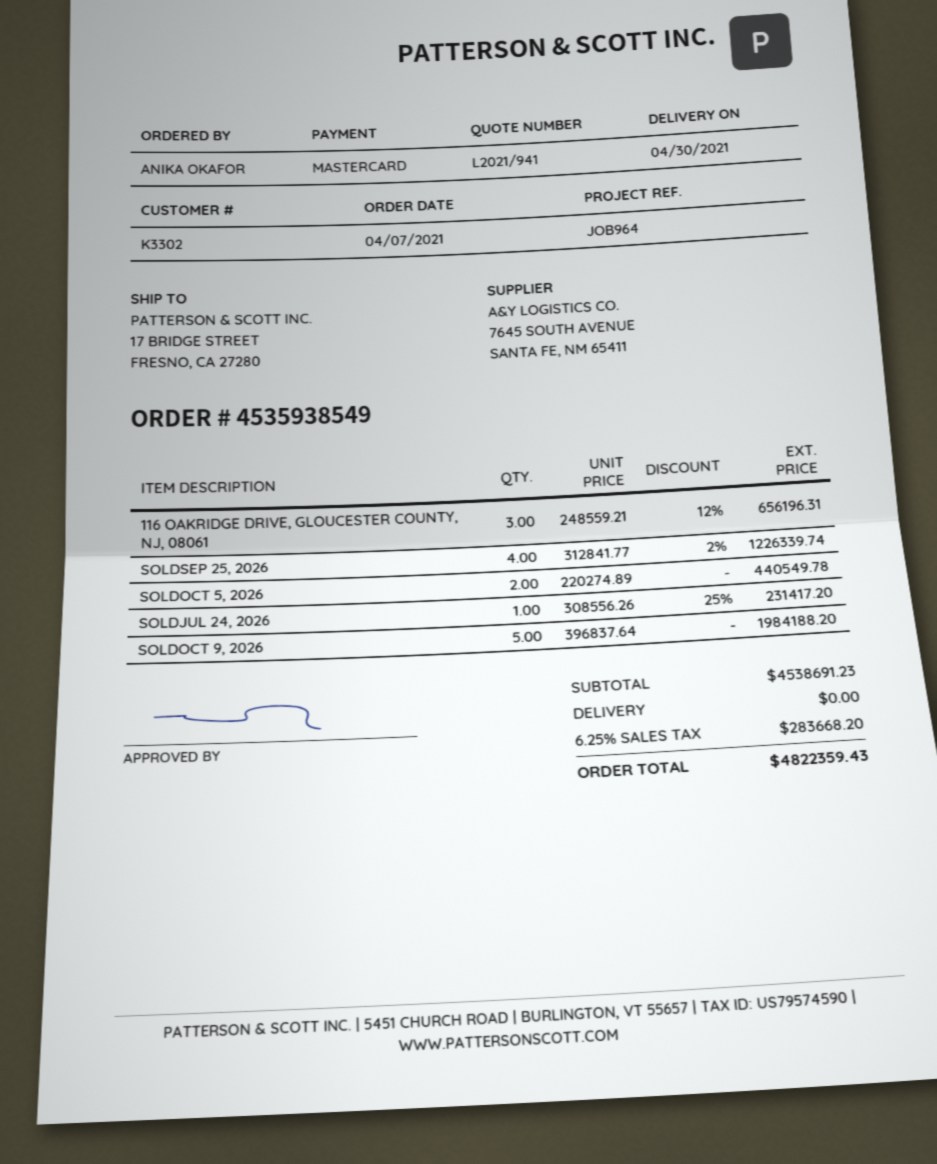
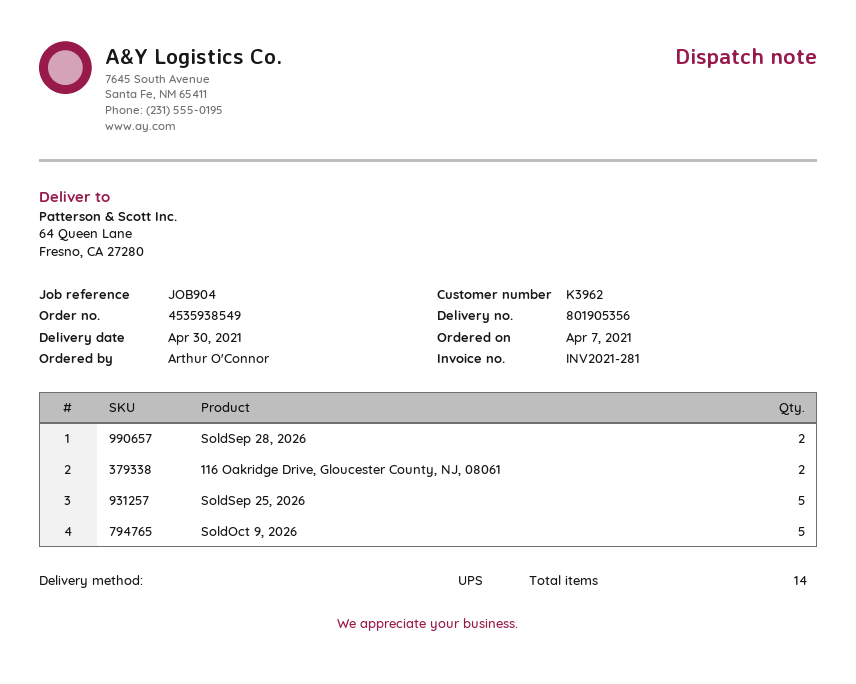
customer number: K3302 -> K3962
reference: JOB964 -> JOB904
ordered by: ANIKA OKAFOR -> Arthur O'Connor
ship to: 17 BRIDGE STREET, FRESNO, CA 27280 -> 64 Queen Lane, Fresno, CA 27280
116 OAKRIDGE DRIVE, GLOUCESTER COUNTY, NJ, 08061: 3 -> 2
SOLDSEP 25, 2026: 4 -> 5
SOLDOCT 5, 2026: 2 -> none
SOLDJUL 24, 2026: 1 -> none
SoldSep 28, 2026: none -> 2

